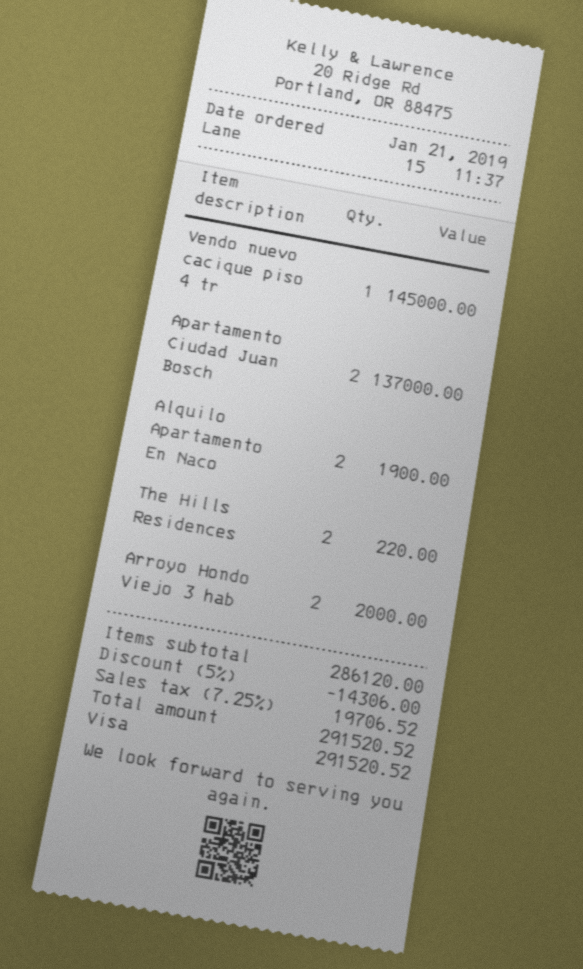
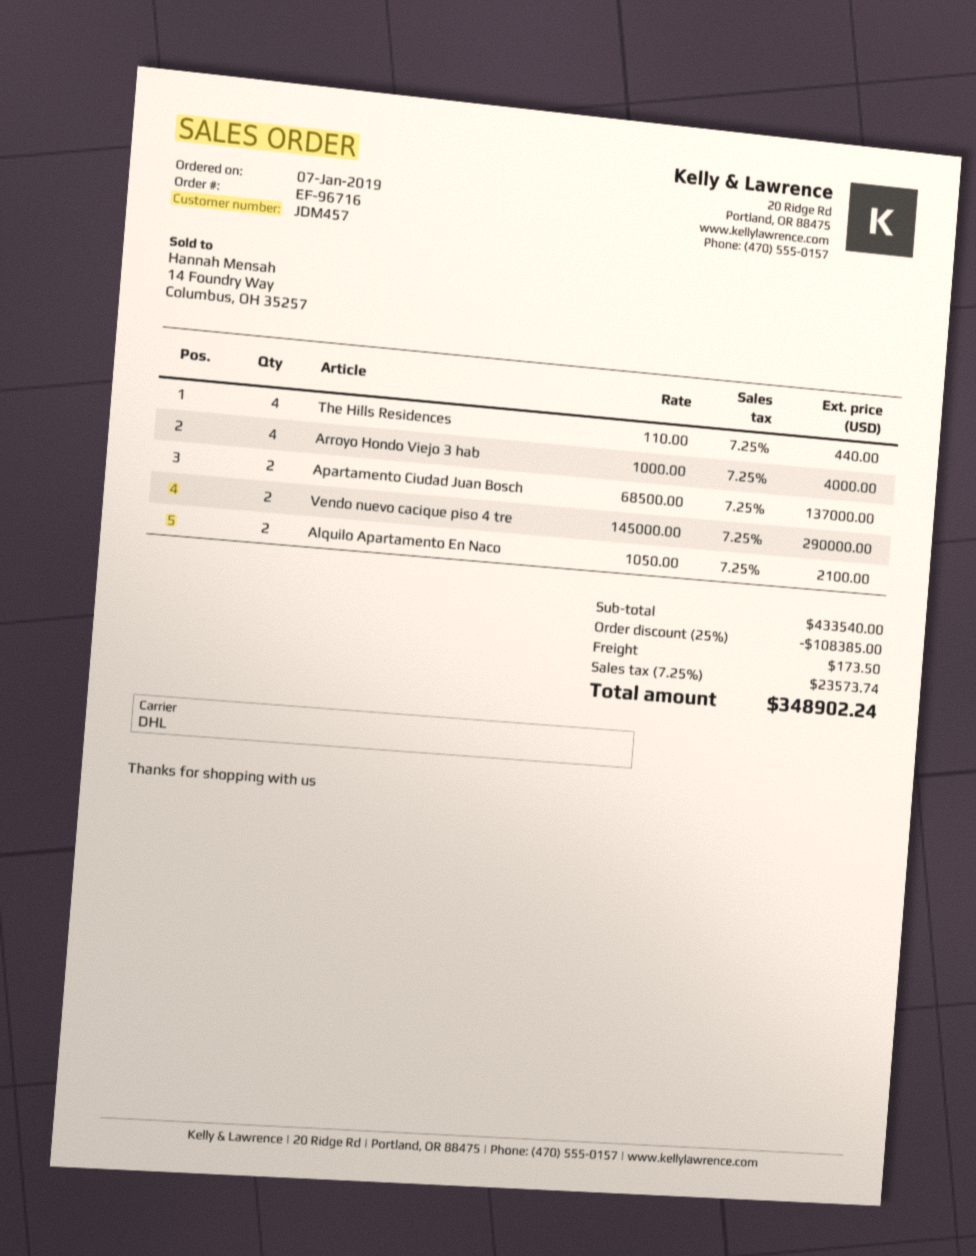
order date: 2019-01-21 -> 2019-01-07
Vendo nuevo cacique piso 4 tr: 1 for 145000.00 -> 2 for 290000.00
Alquilo Apartamento En Naco: 2 for 1900.00 -> 2 for 2100.00
The Hills Residences: 2 for 220.00 -> 4 for 440.00
Arroyo Hondo Viejo 3 hab: 2 for 2000.00 -> 4 for 4000.00
subtotal: 286120.00 -> 433540.00
discount: 5% = 14306.00 -> 25% = 108385.00
shipping: none -> 173.50
tax: 7.25% = 19706.52 -> 7.25% = 23573.74
total: 291520.52 -> 348902.24

